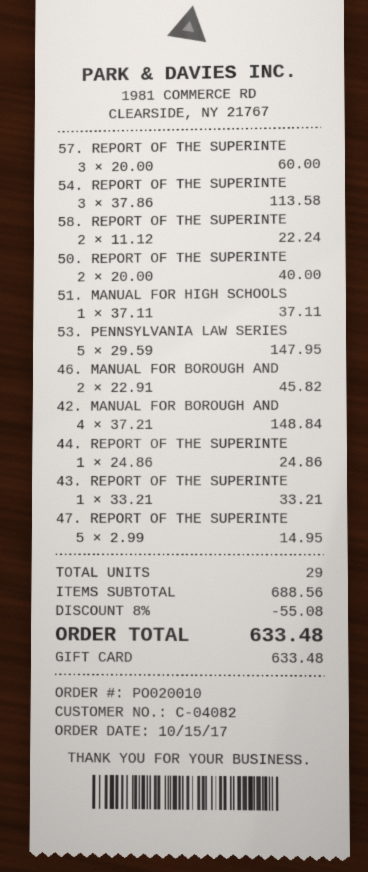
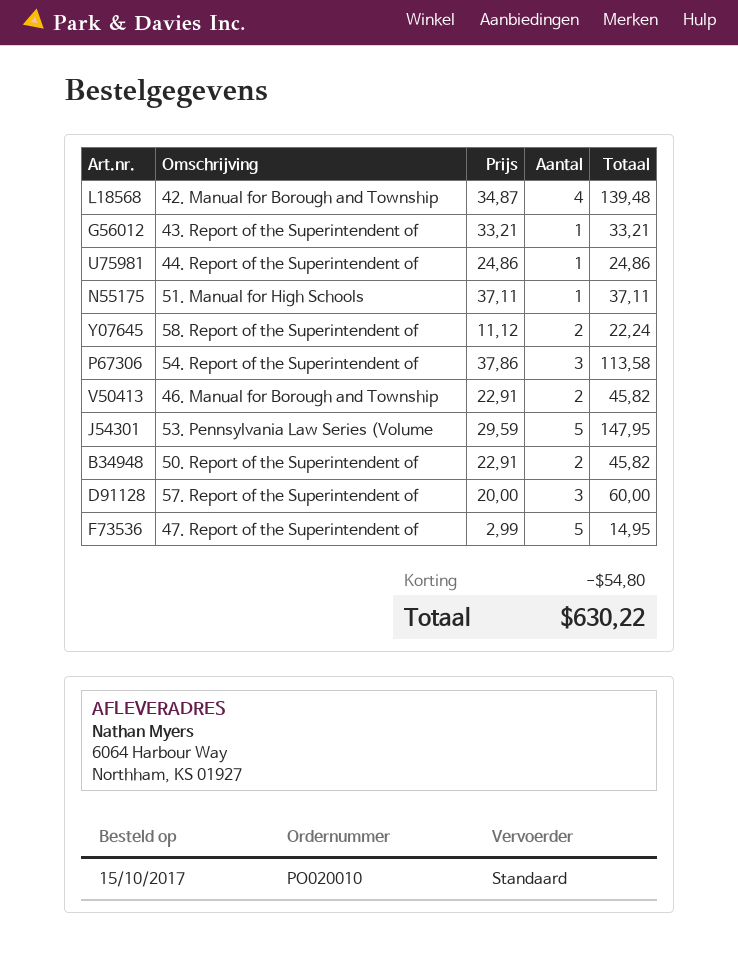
50. REPORT OF THE SUPERINTE: 2 x 20.00 = 40.00 -> 2 x 22.91 = 45.82
42. MANUAL FOR BOROUGH AND: 4 x 37.21 = 148.84 -> 4 x 34.87 = 139.48
discount: 55.08 -> 54.80
total: 633.48 -> 630.22

